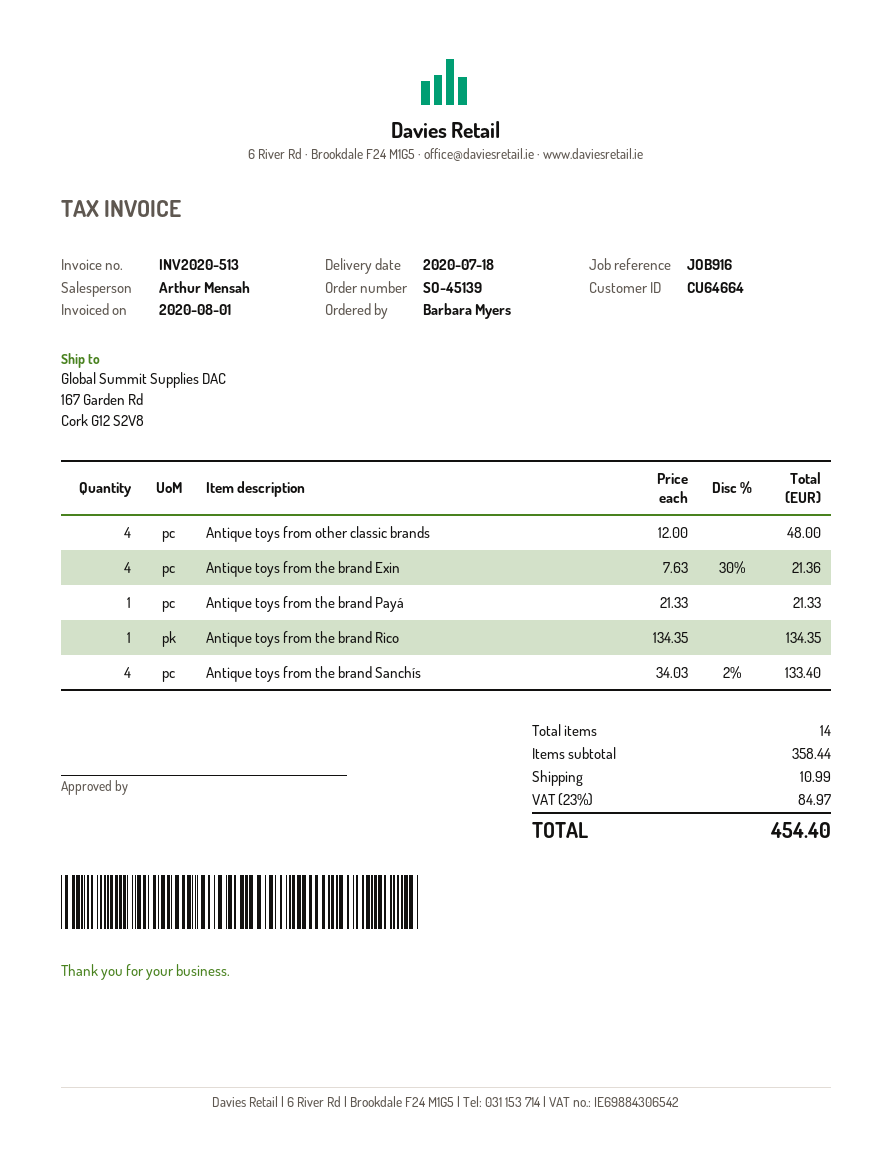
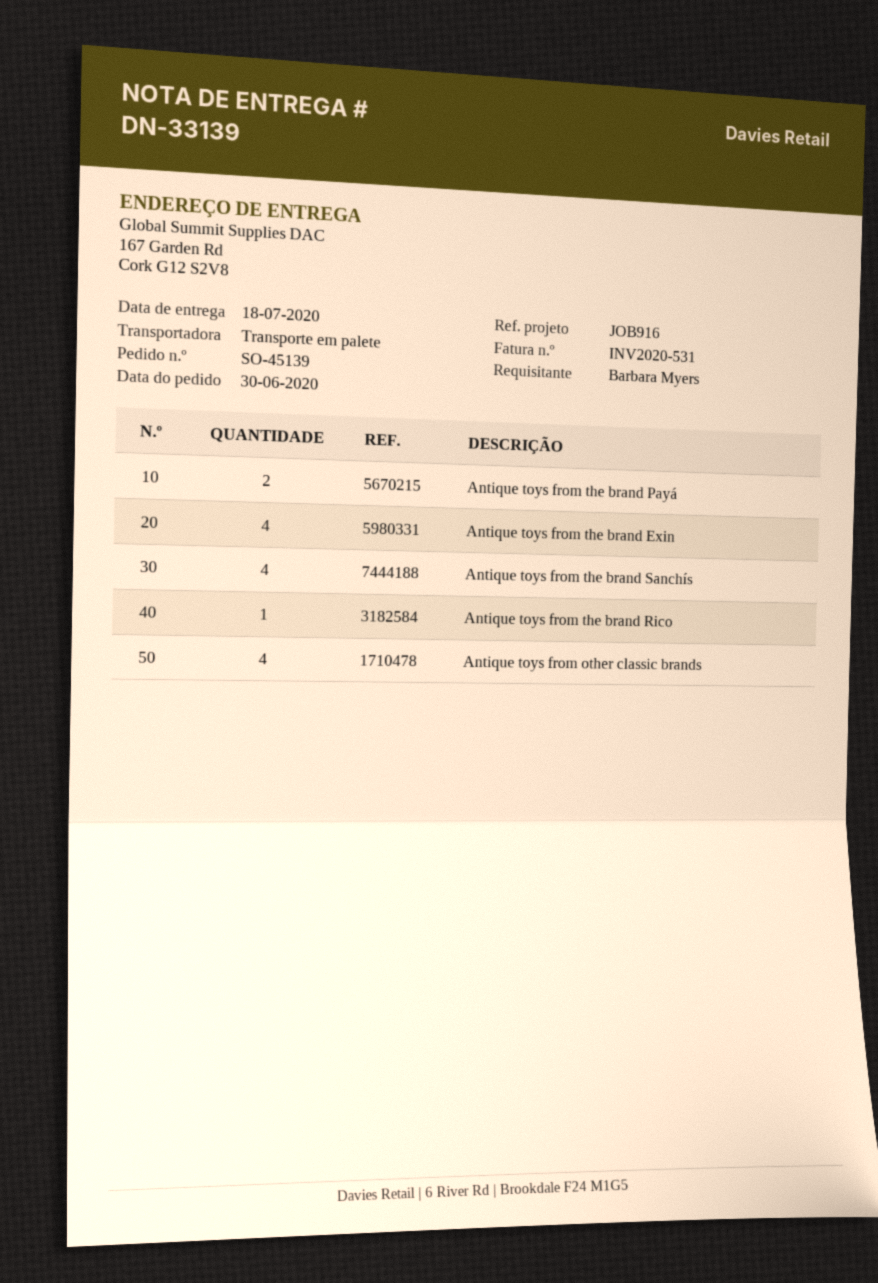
invoice number: INV2020-513 -> INV2020-531
Antique toys from the brand Payá: 1 -> 2

